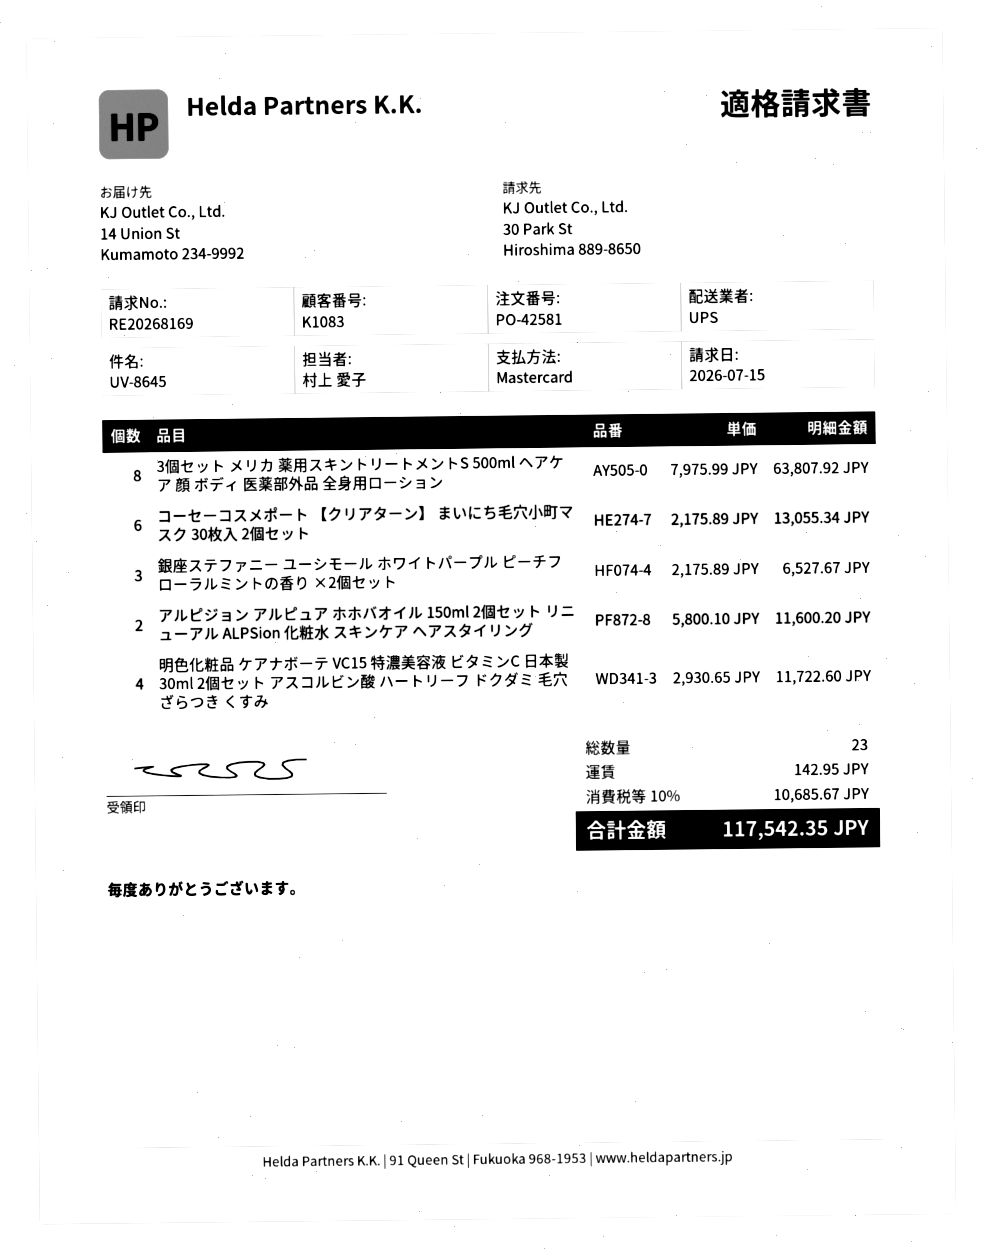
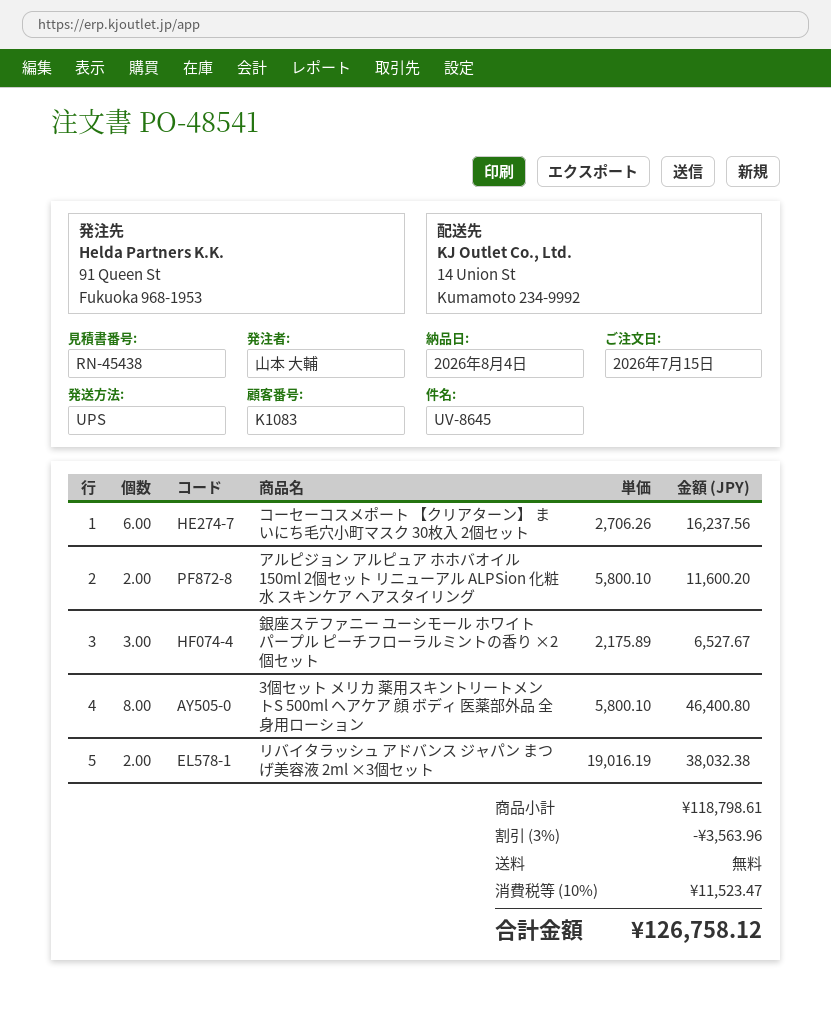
order number: PO-42581 -> PO-48541
3個セット メリカ 薬用スキントリートメントS 500ml ヘアケア 顔 ボディ 医薬部外品 全身用ローション: 8 x 7975.99 = 63807.92 -> 8 x 5800.10 = 46400.80
コーセーコスメポート 【クリアターン】 まいにち毛穴小町マスク 30枚入 2個セット: 6 x 2175.89 = 13055.34 -> 6 x 2706.26 = 16237.56
明色化粧品 ケアナボーテ VC15 特濃美容液 ビタミンC 日本製 30ml 2個セット アスコルビン酸 ハートリーフ ドクダミ 毛穴 ざらつき くすみ: 4 x 2930.65 = 11722.60 -> none
リバイタラッシュ アドバンス ジャパン まつげ美容液 2ml ×3個セット: none -> 2 x 19016.19 = 38032.38
discount: none -> 3% = 3563.96
shipping: 142.95 -> 0.00
tax: 10% = 10685.67 -> 10% = 11523.47
total: 117542.35 -> 126758.12

